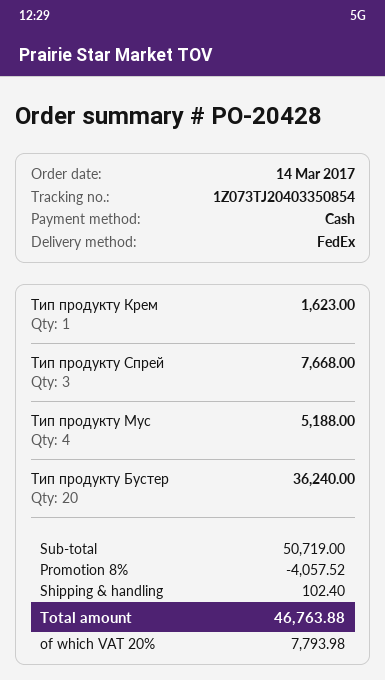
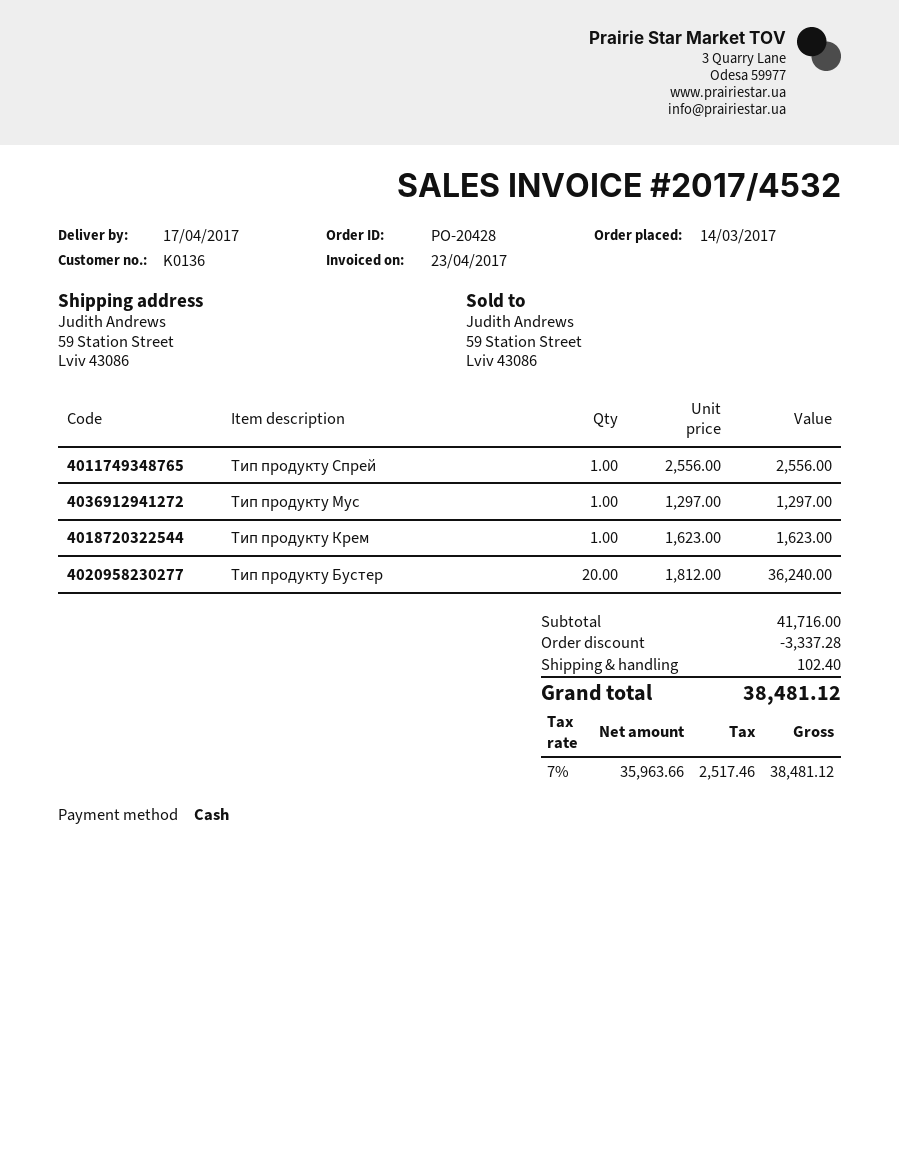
Тип продукту Спрей: 3 for 7668.00 -> 1 for 2556.00
Тип продукту Мус: 4 for 5188.00 -> 1 for 1297.00
subtotal: 50719.00 -> 41716.00
discount: 4057.52 -> 3337.28
tax: 20% = 7793.98 -> 7% = 2517.46
total: 46763.88 -> 38481.12

